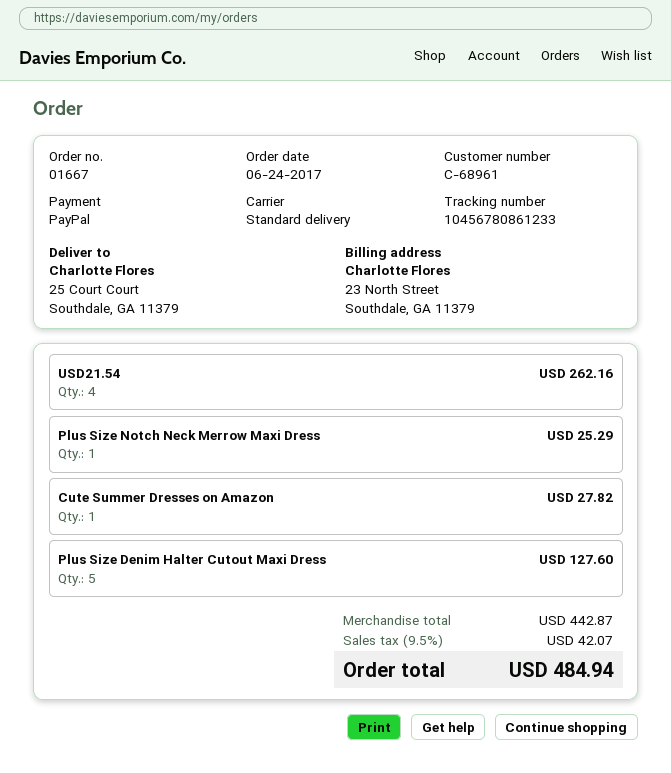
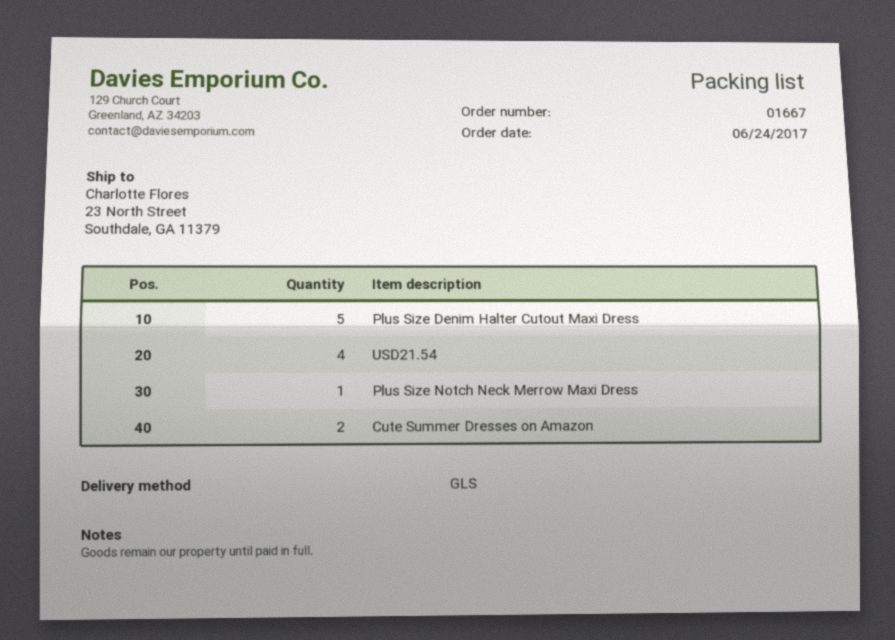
shipping method: standard -> GLS
ship to: 25 Court Court, Southdale, GA 11379 -> 23 North Street, Southdale, GA 11379
Cute Summer Dresses on Amazon: 1 -> 2

